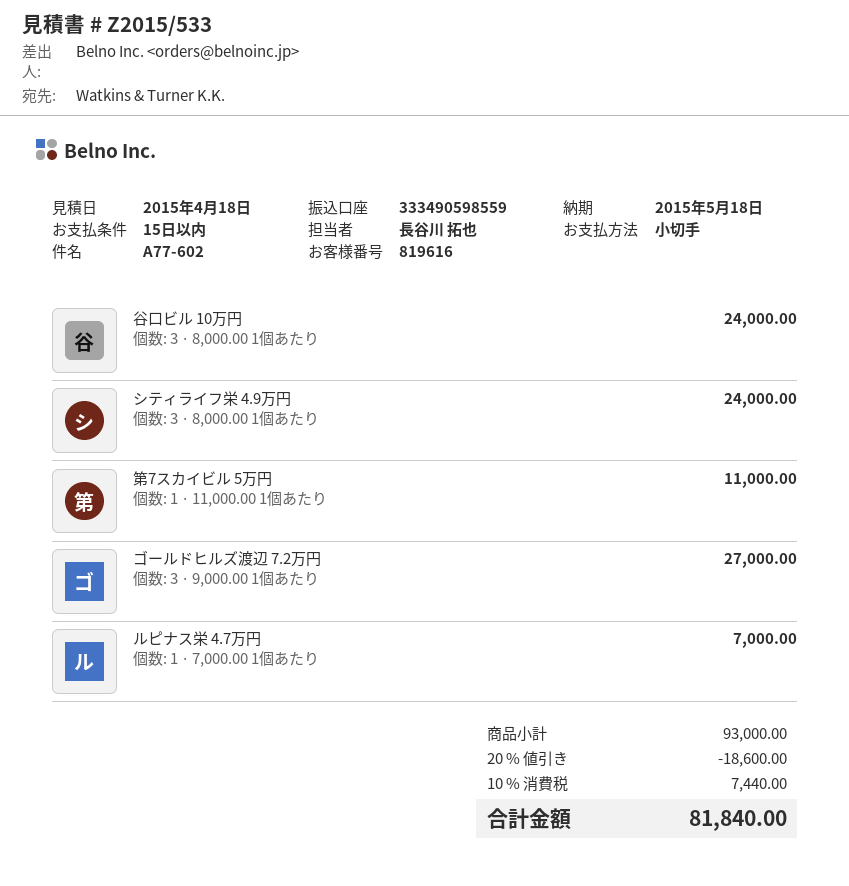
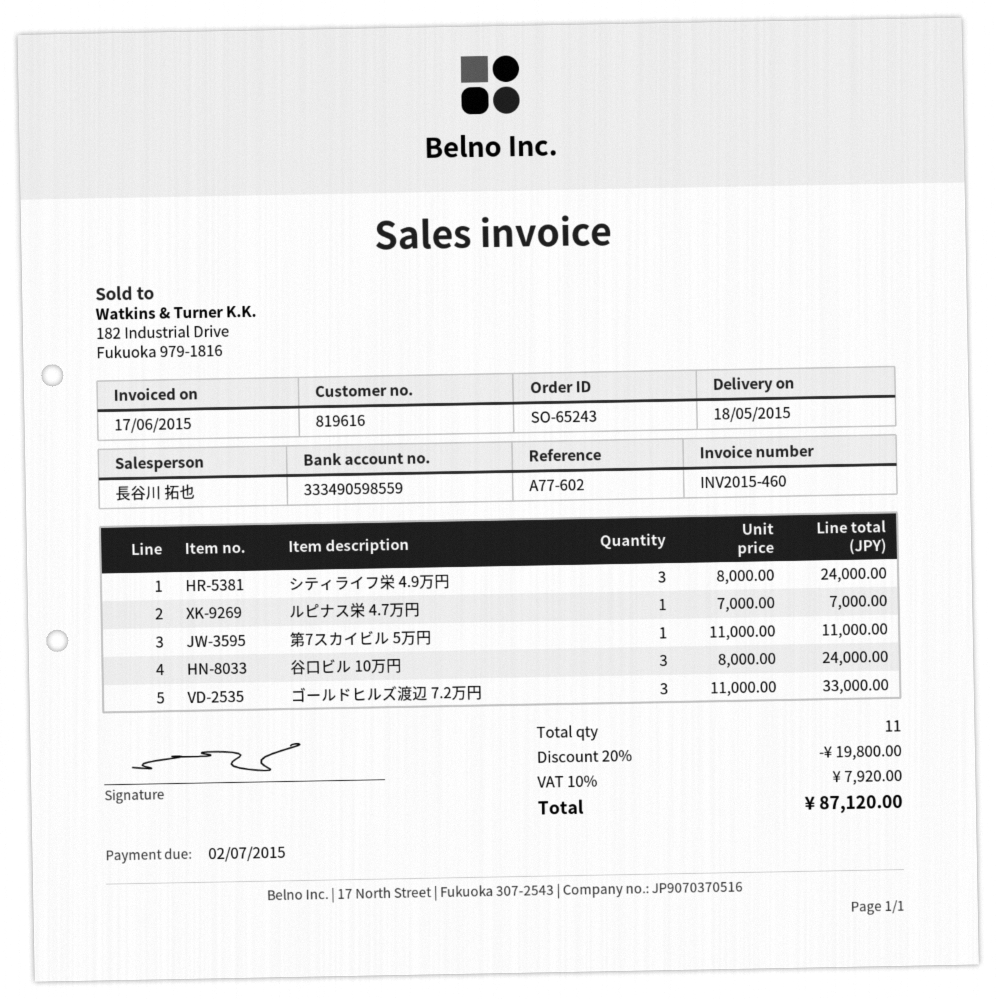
ゴールドヒルズ渡辺 7.2万円: 3 x 9000.00 = 27000.00 -> 3 x 11000.00 = 33000.00
discount: 20% = 18600.00 -> 20% = 19800.00
tax: 10% = 7440.00 -> 10% = 7920.00
total: 81840.00 -> 87120.00

